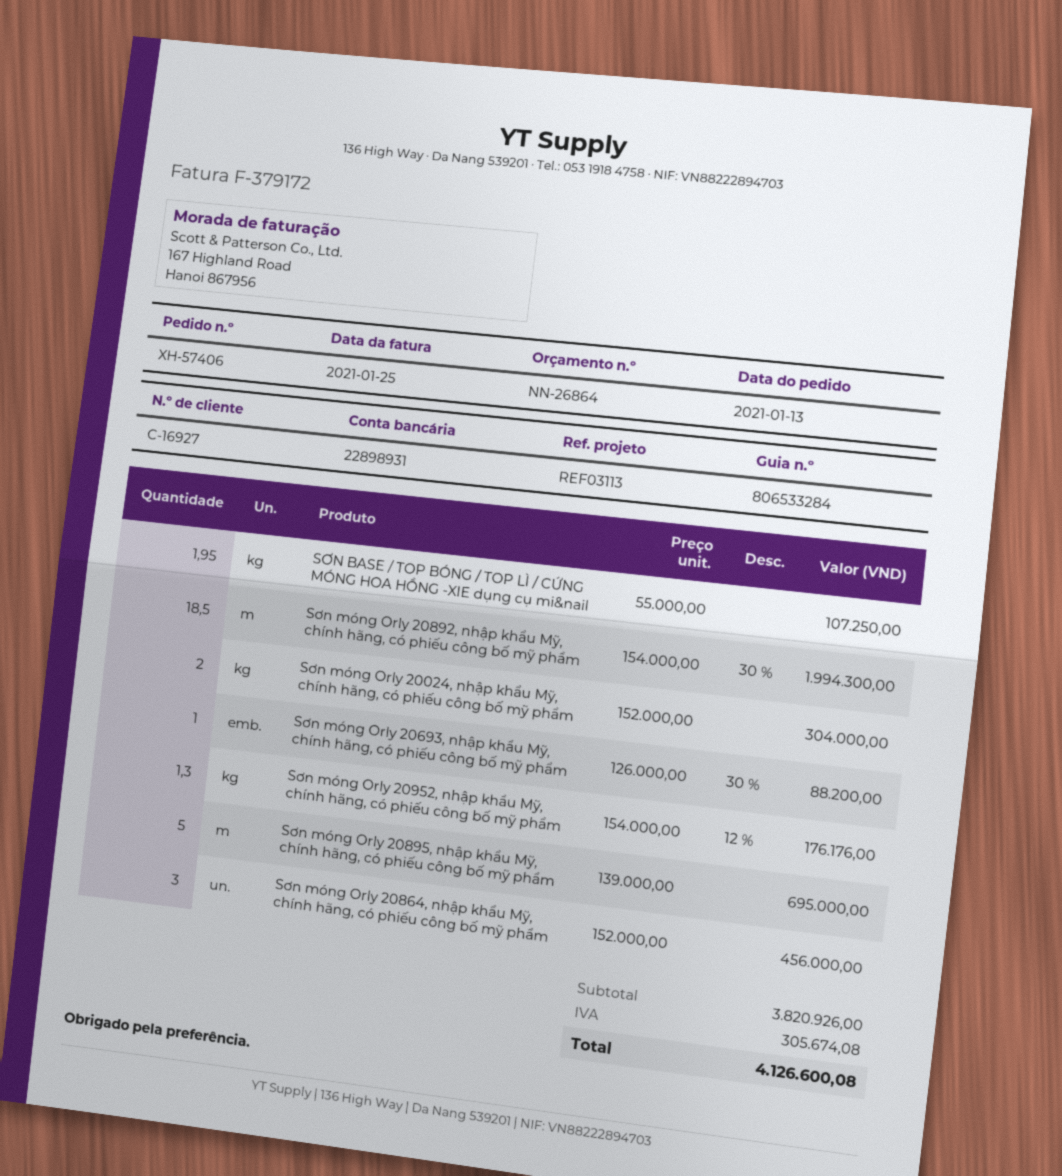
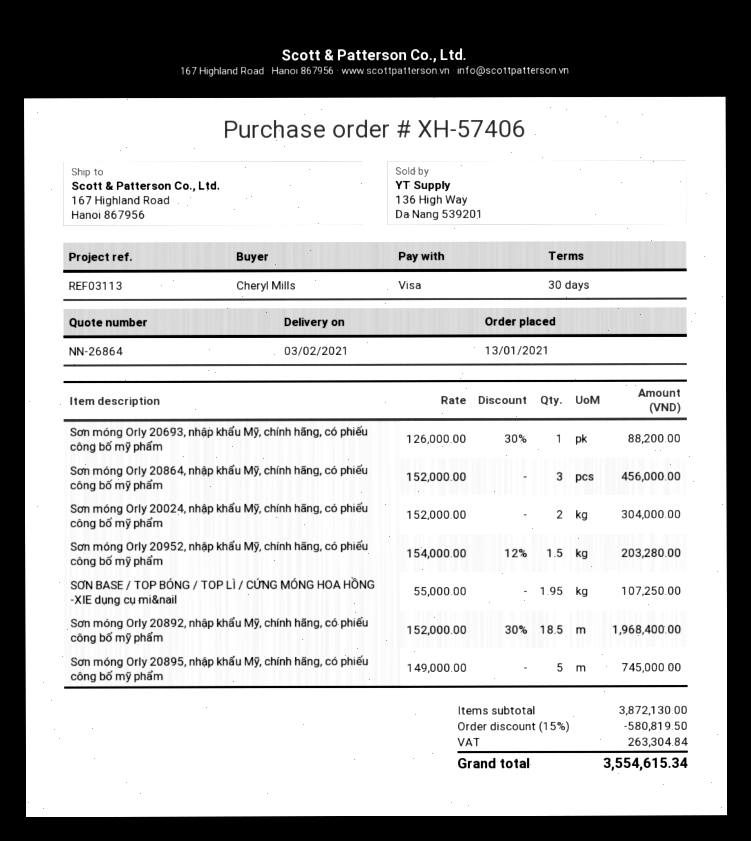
Sơn móng Orly 20892, nhập khẩu Mỹ, chính hãng, có phiếu công bố mỹ phẩm: 18.5 x 154000.00 - 30% = 1994300.00 -> 18.5 x 152000.00 - 30% = 1968400.00
Sơn móng Orly 20952, nhập khẩu Mỹ, chính hãng, có phiếu công bố mỹ phẩm: 1.3 x 154000.00 - 12% = 176176.00 -> 1.5 x 154000.00 - 12% = 203280.00
Sơn móng Orly 20895, nhập khẩu Mỹ, chính hãng, có phiếu công bố mỹ phẩm: 5 x 139000.00 = 695000.00 -> 5 x 149000.00 = 745000.00
subtotal: 3820926.00 -> 3872130.00
discount: none -> 15% = 580819.50
tax: 305674.08 -> 263304.84
total: 4126600.08 -> 3554615.34

